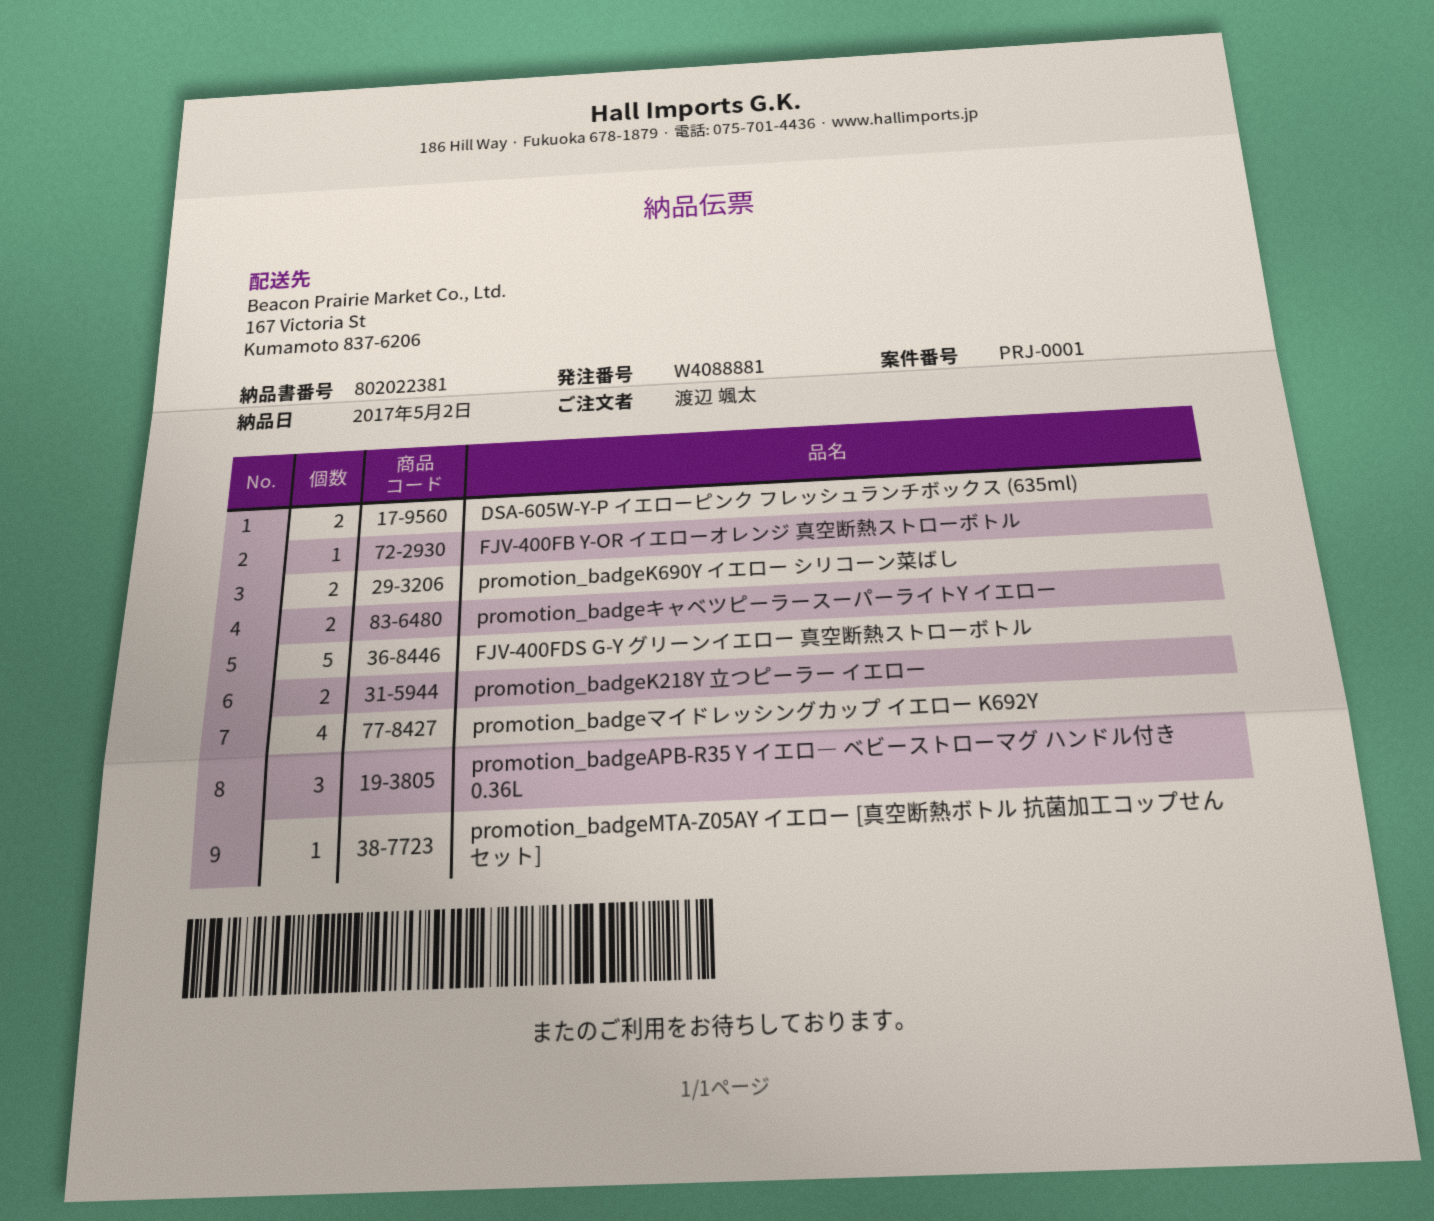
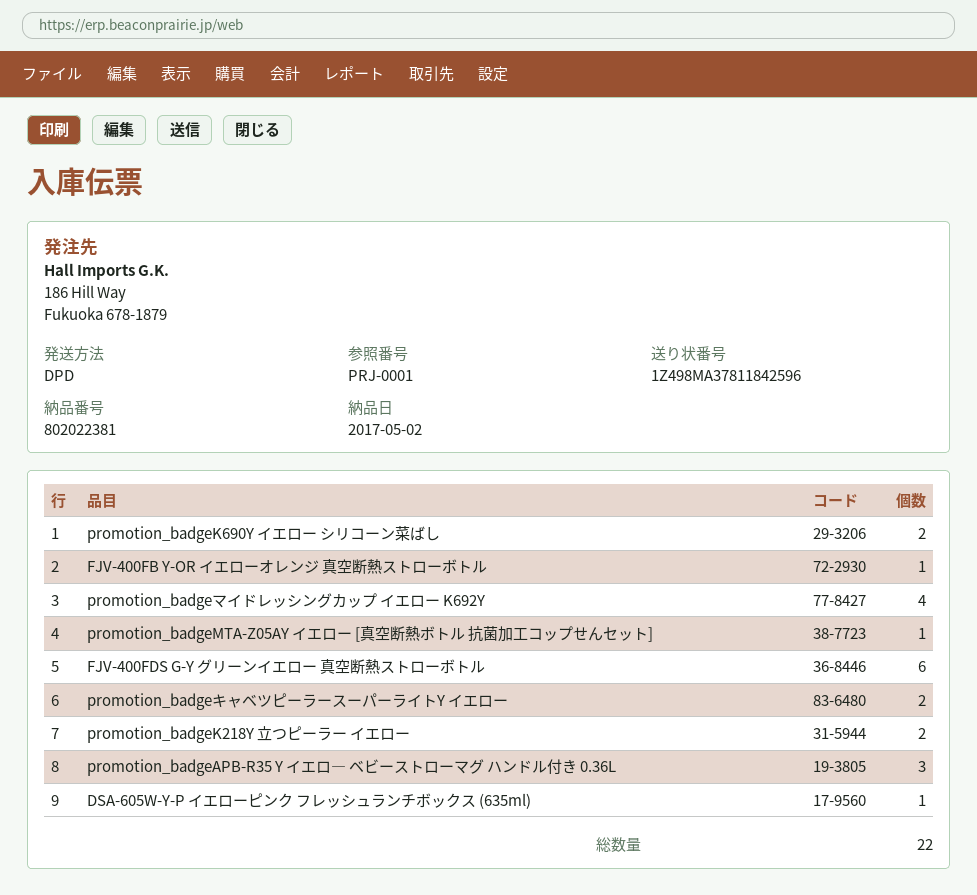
DSA-605W-Y-P イエローピンク フレッシュランチボックス (635ml): 2 -> 1
FJV-400FDS G-Y グリーンイエロー 真空断熱ストローボトル: 5 -> 6

